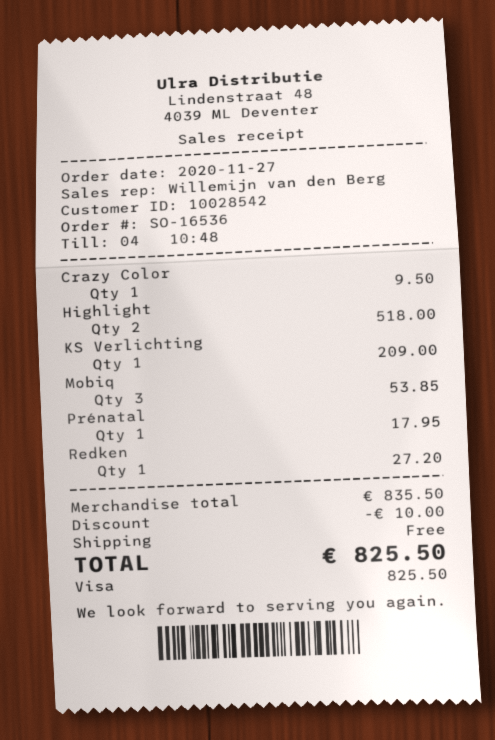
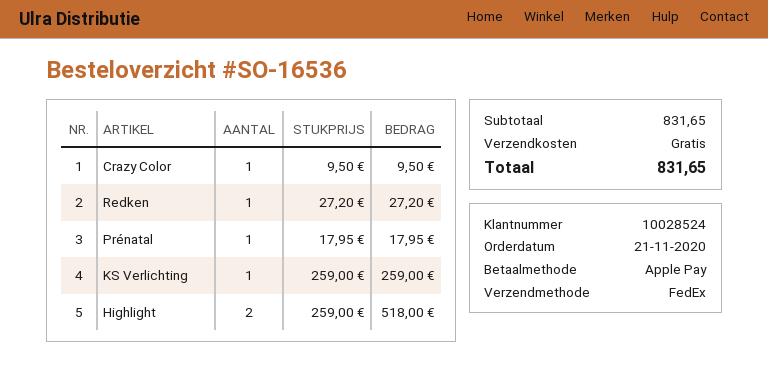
order date: 2020-11-27 -> 2020-11-21
customer number: 10028542 -> 10028524
payment method: Visa -> Apple Pay
KS Verlichting: 1 for 209.00 -> 1 for 259.00
Mobiq: 3 for 53.85 -> none
subtotal: 835.50 -> 831.65
discount: 10.00 -> none
total: 825.50 -> 831.65

